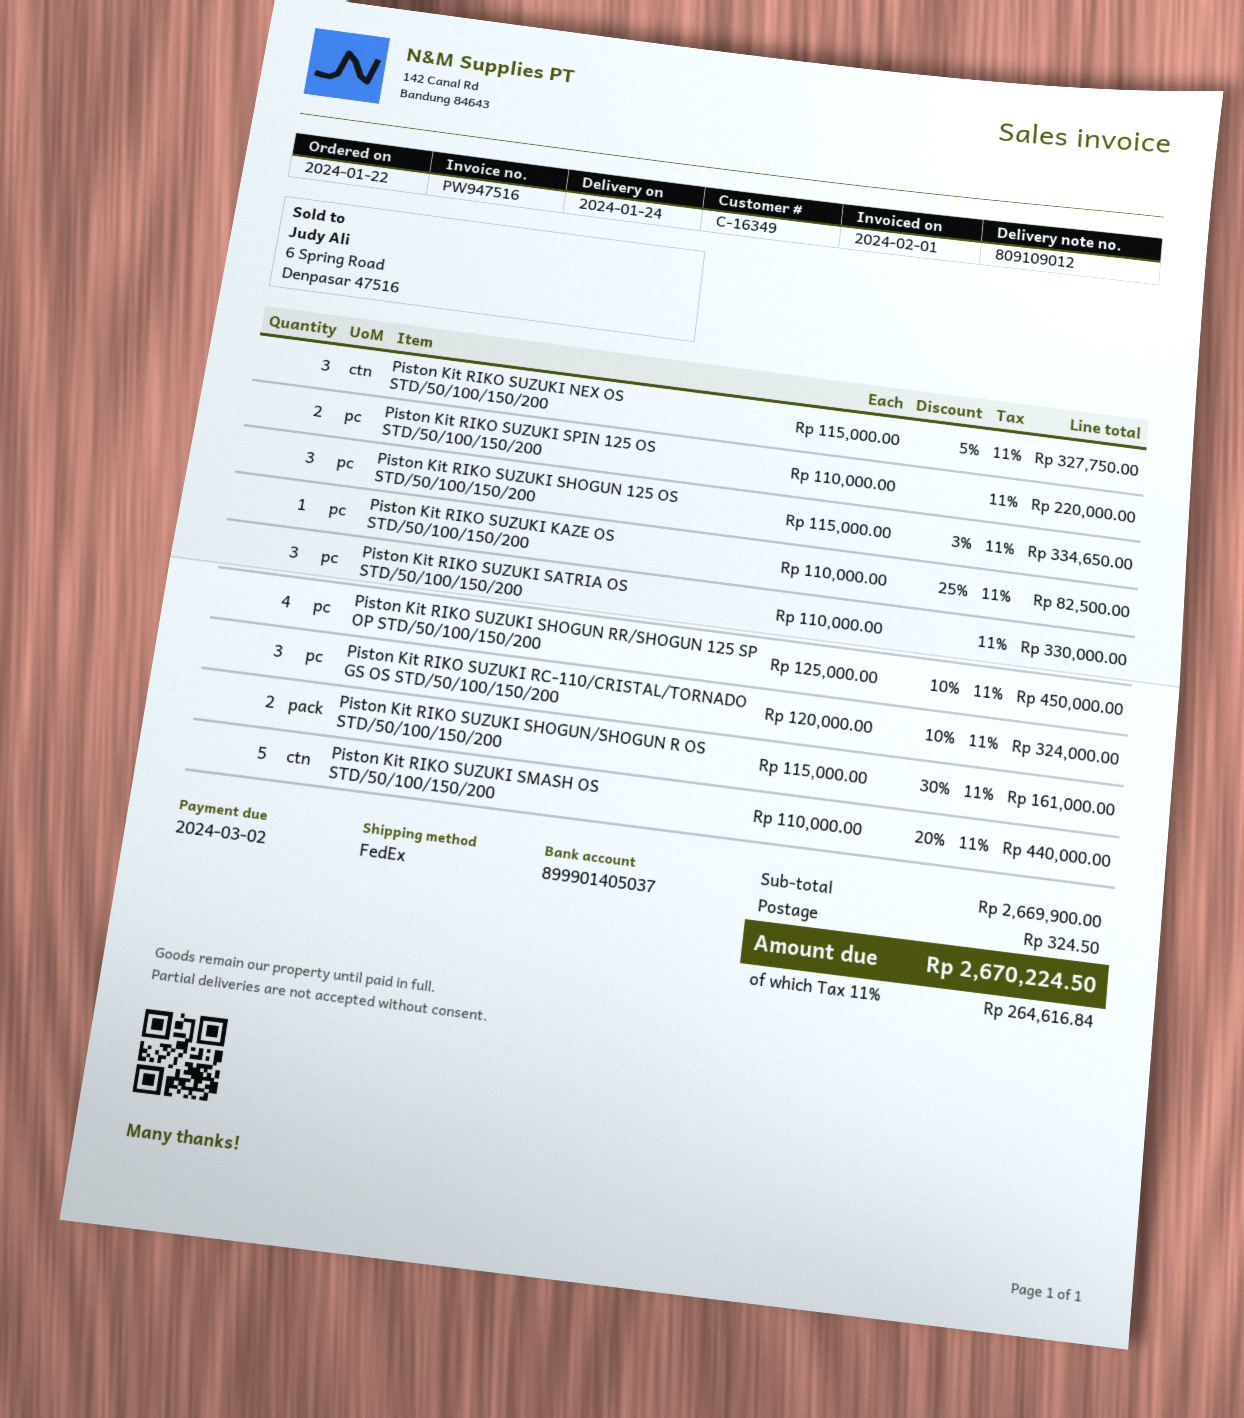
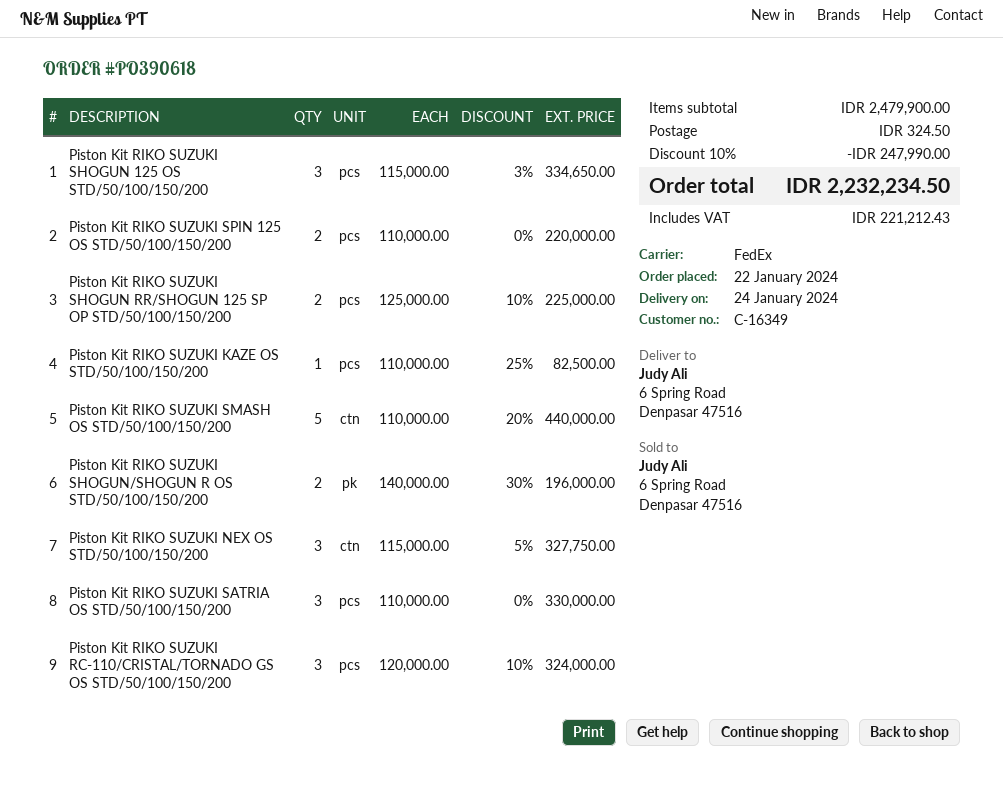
Piston Kit RIKO SUZUKI SHOGUN RR/SHOGUN 125 SP OP STD/50/100/150/200: 4 x 125000.00 - 10% = 450000.00 -> 2 x 125000.00 - 10% = 225000.00
Piston Kit RIKO SUZUKI SHOGUN/SHOGUN R OS STD/50/100/150/200: 2 x 115000.00 - 30% = 161000.00 -> 2 x 140000.00 - 30% = 196000.00
subtotal: 2669900.00 -> 2479900.00
discount: none -> 10% = 247990.00
tax: 264616.84 -> 221212.43
total: 2670224.50 -> 2232234.50

